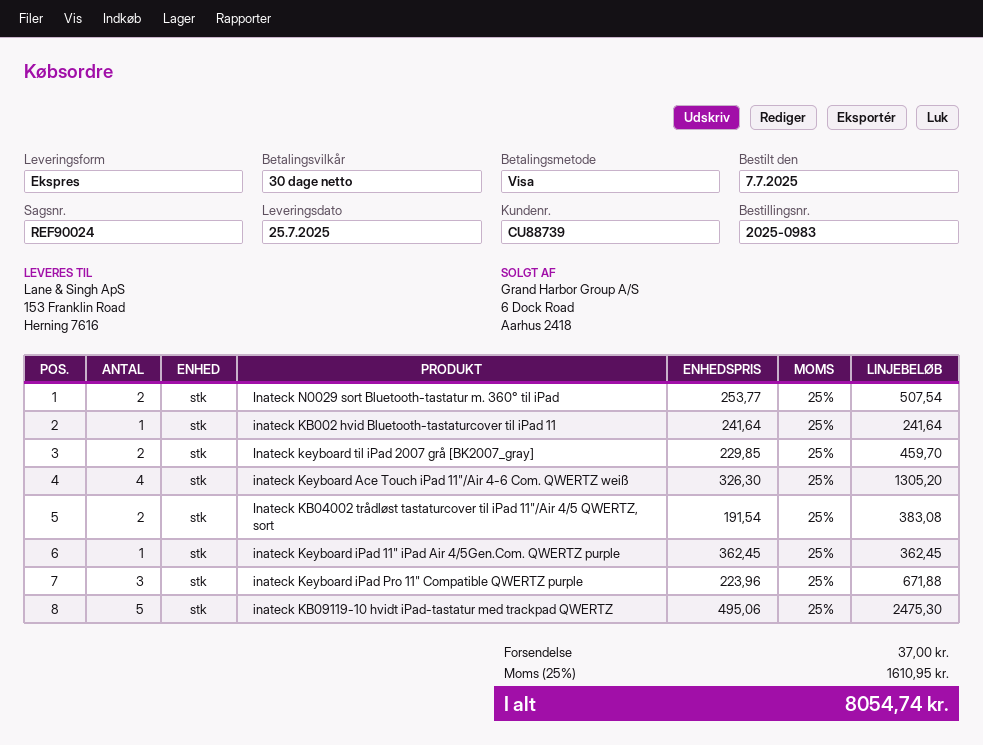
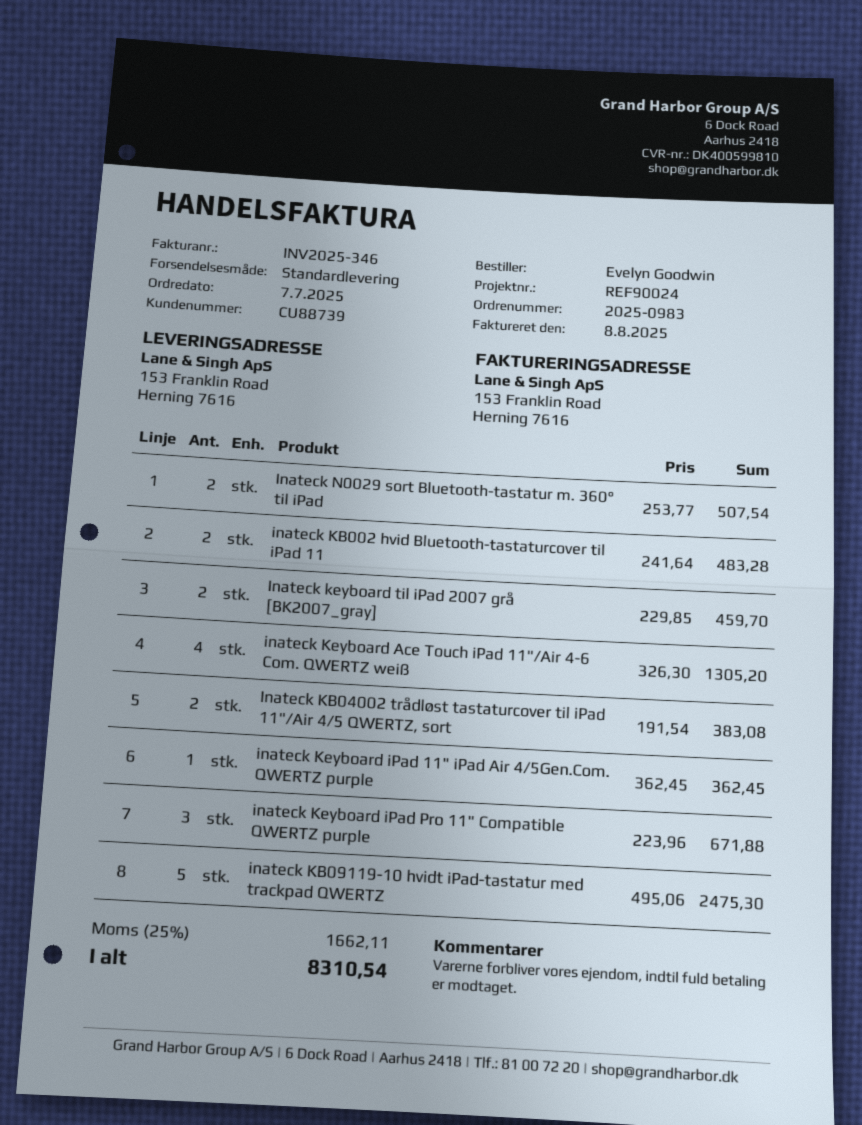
shipping method: express -> standard
inateck KB002 hvid Bluetooth-tastaturcover til iPad 11: 1 x 241.64 = 241.64 -> 2 x 241.64 = 483.28
shipping: 37.00 -> none
tax: 25% = 1610.95 -> 25% = 1662.11
total: 8054.74 -> 8310.54

